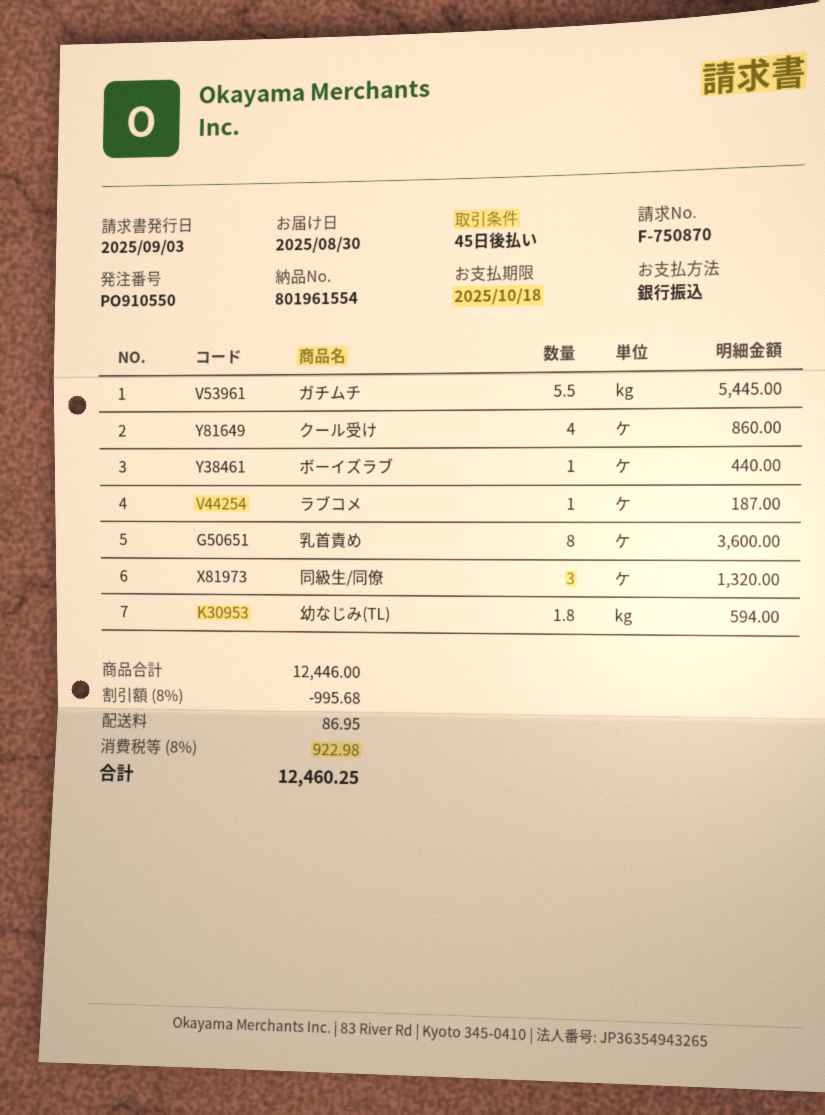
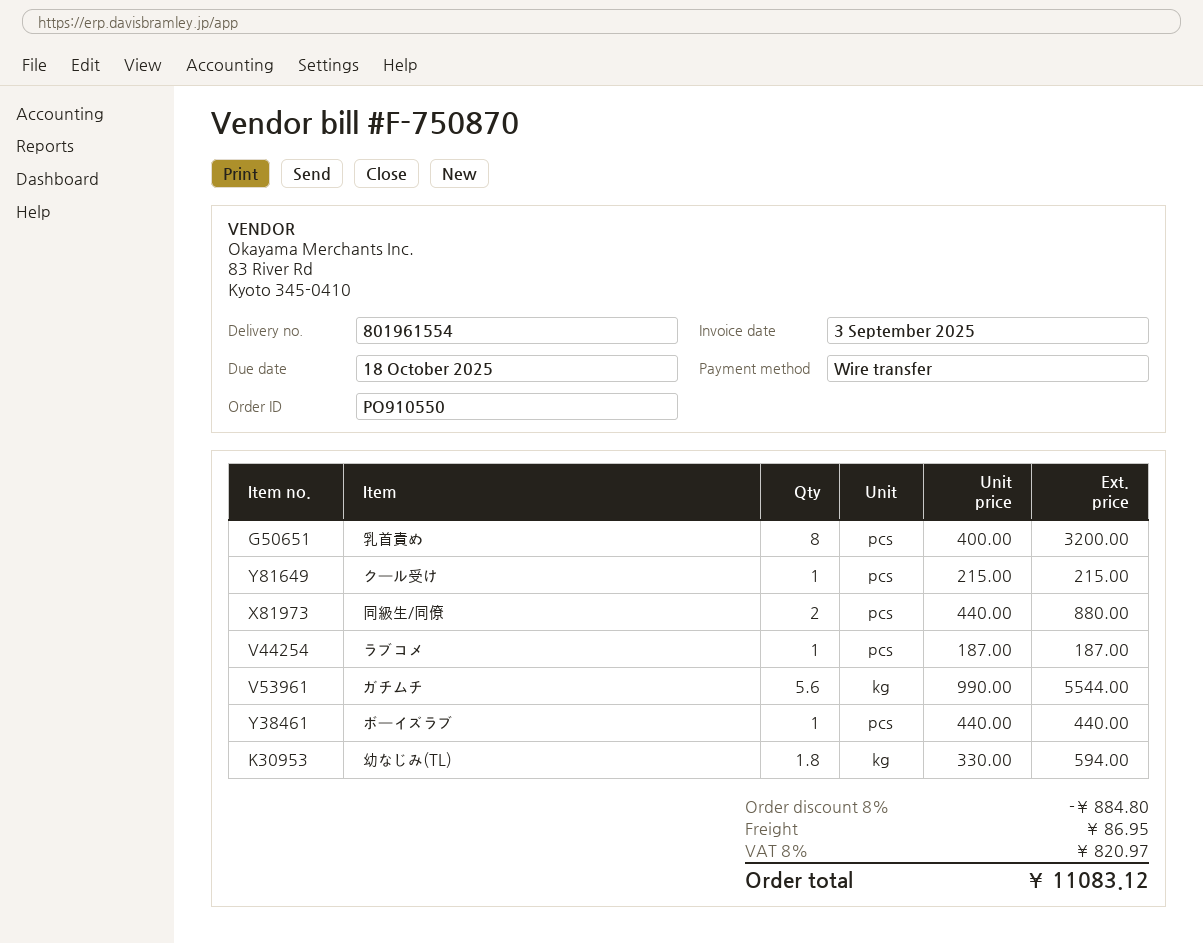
ガチムチ: 5.5 for 5445.00 -> 5.6 for 5544.00
クール受け: 4 for 860.00 -> 1 for 215.00
乳首責め: 8 for 3600.00 -> 8 for 3200.00
同級生/同僚: 3 for 1320.00 -> 2 for 880.00
discount: 8% = 995.68 -> 8% = 884.80
tax: 8% = 922.98 -> 8% = 820.97
total: 12460.25 -> 11083.12

